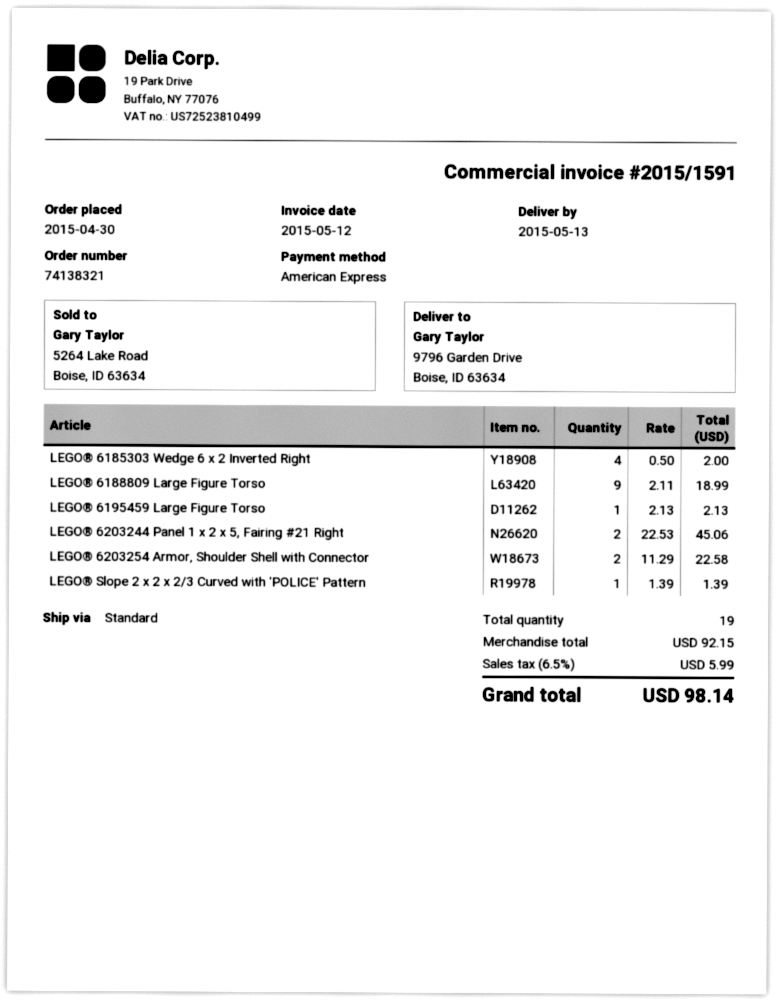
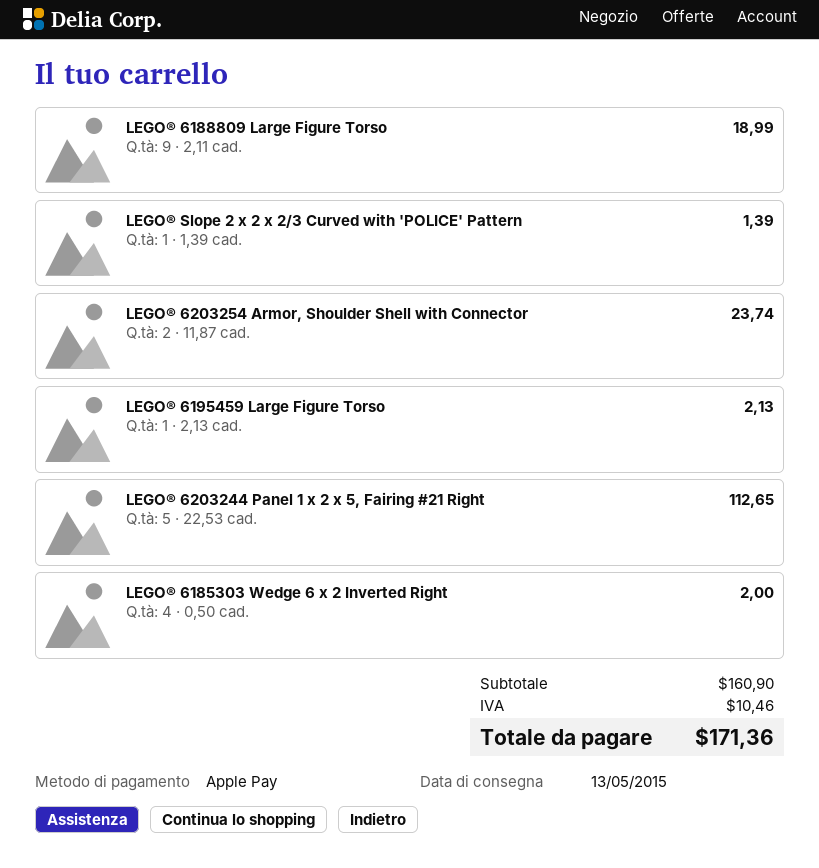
payment method: American Express -> Apple Pay
LEGO® 6203244 Panel 1 x 2 x 5, Fairing #21 Right: 2 x 22.53 = 45.06 -> 5 x 22.53 = 112.65
LEGO® 6203254 Armor, Shoulder Shell with Connector: 2 x 11.29 = 22.58 -> 2 x 11.87 = 23.74
subtotal: 92.15 -> 160.90
tax: 5.99 -> 10.46
total: 98.14 -> 171.36

